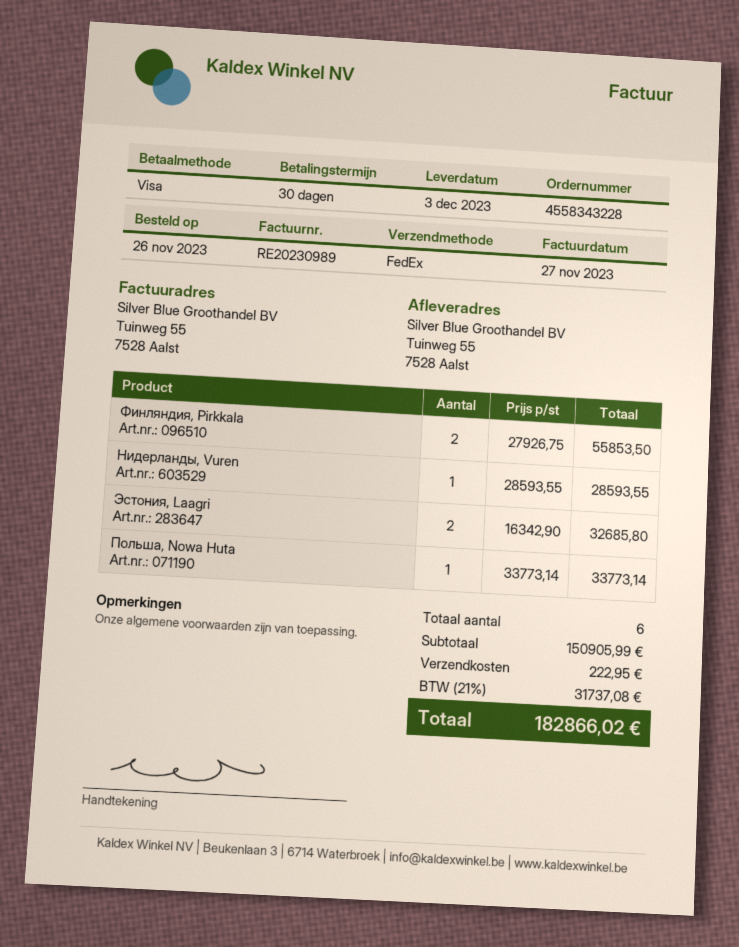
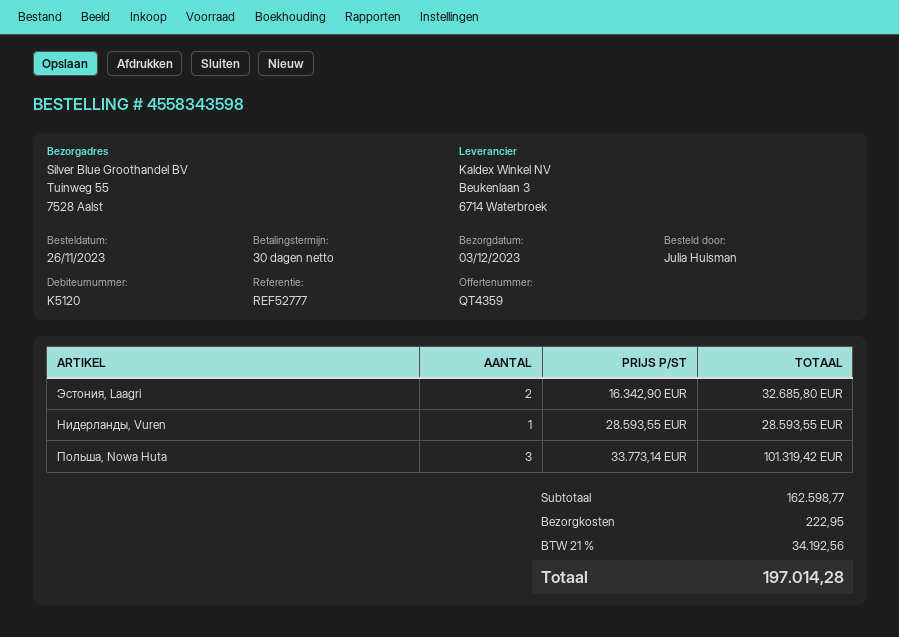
order number: 4558343228 -> 4558343598
Финляндия, Pirkkala: 2 x 27926.75 = 55853.50 -> none
Польша, Nowa Huta: 1 x 33773.14 = 33773.14 -> 3 x 33773.14 = 101319.42
subtotal: 150905.99 -> 162598.77
tax: 21% = 31737.08 -> 21% = 34192.56
total: 182866.02 -> 197014.28

